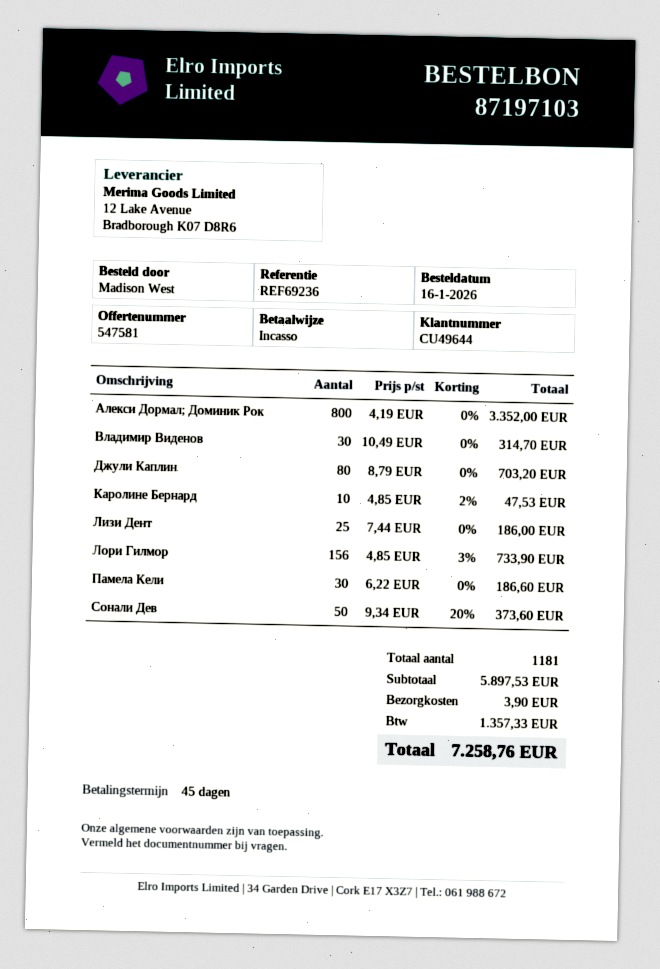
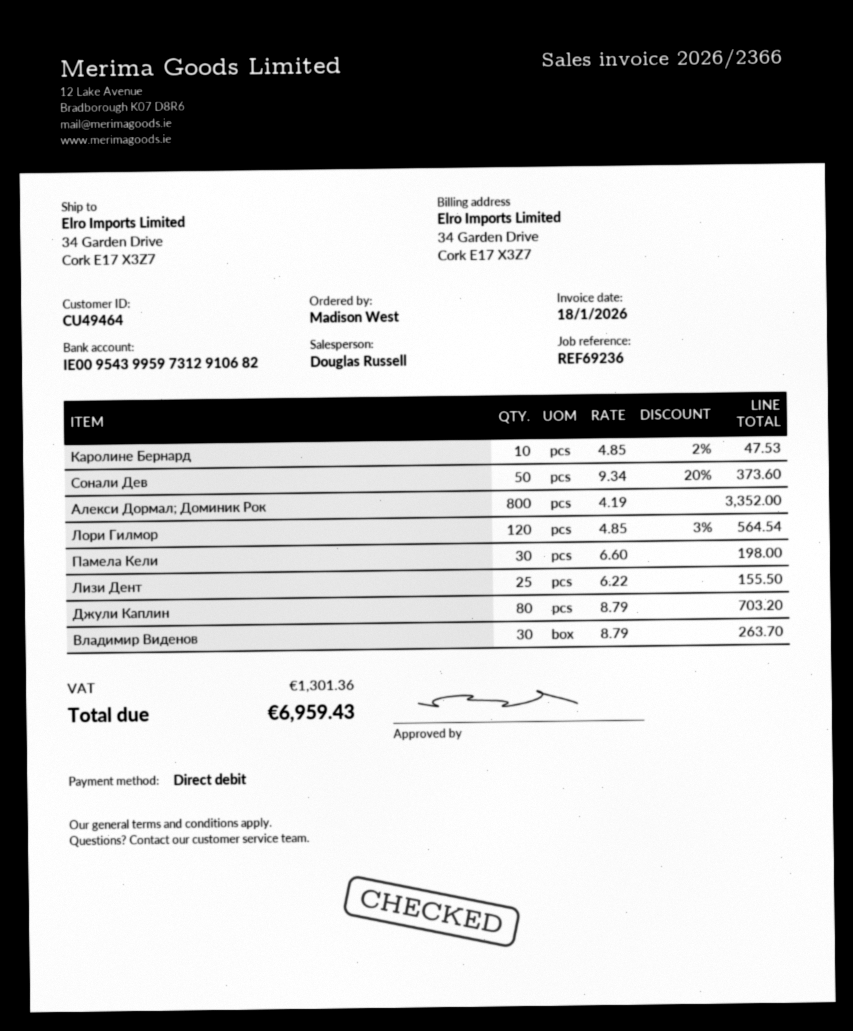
customer number: CU49644 -> CU49464
Владимир Виденов: 30 x 10.49 = 314.70 -> 30 x 8.79 = 263.70
Лизи Дент: 25 x 7.44 = 186.00 -> 25 x 6.22 = 155.50
Лори Гилмор: 156 x 4.85 - 3% = 733.90 -> 120 x 4.85 - 3% = 564.54
Памела Кели: 30 x 6.22 = 186.60 -> 30 x 6.60 = 198.00
shipping: 3.90 -> none
tax: 1357.33 -> 1301.36
total: 7258.76 -> 6959.43

